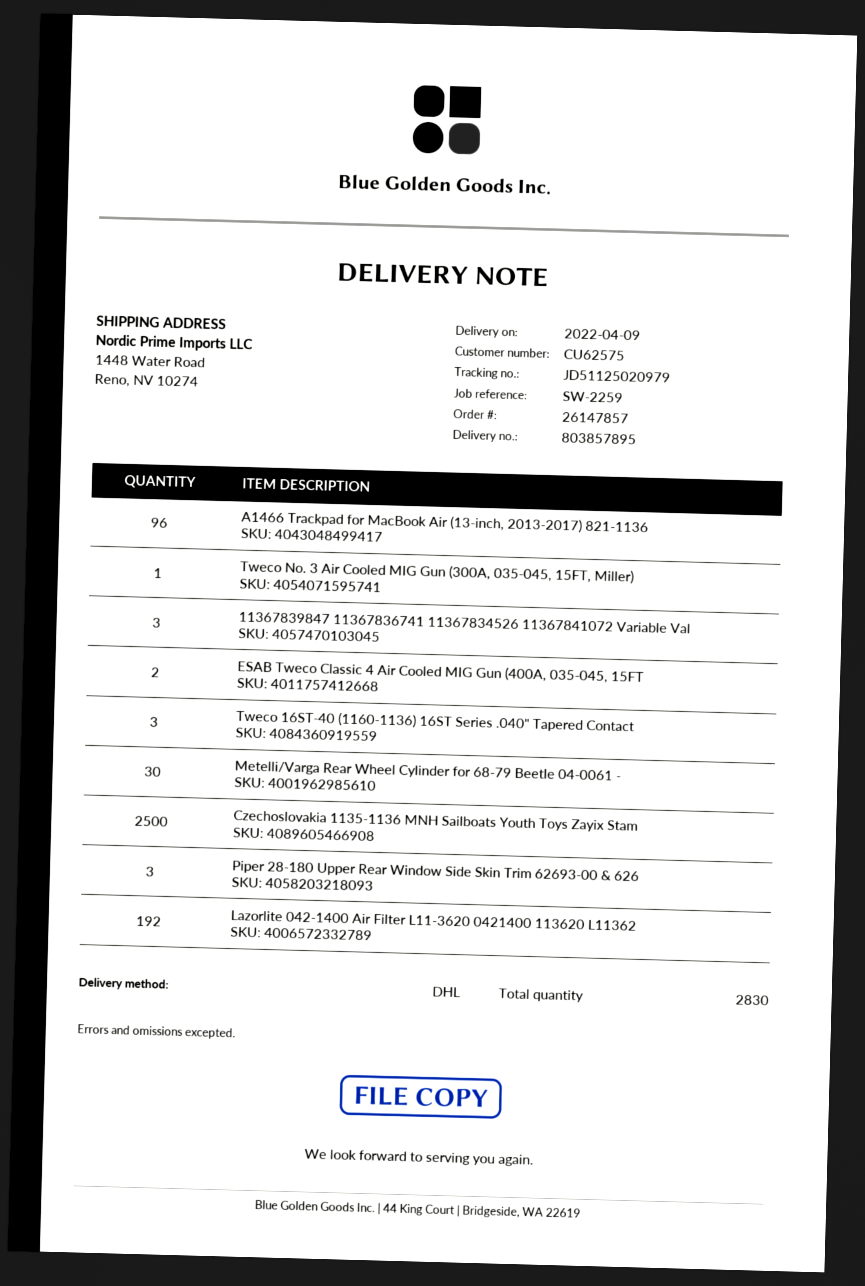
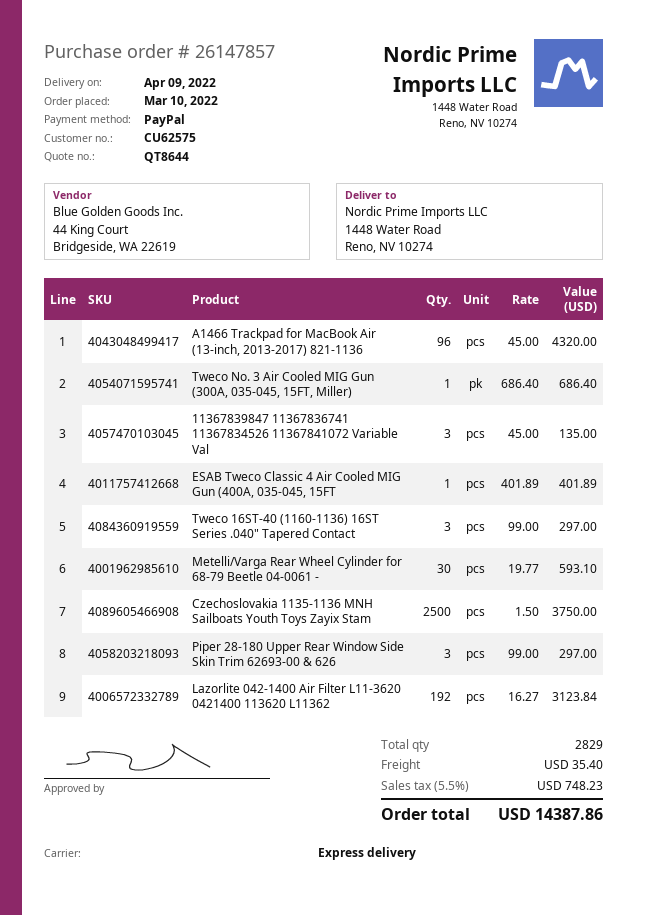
shipping method: DHL -> express
ESAB Tweco Classic 4 Air Cooled MIG Gun (400A, 035-045, 15FT: 2 -> 1
total quantity: 2830 -> 2829

